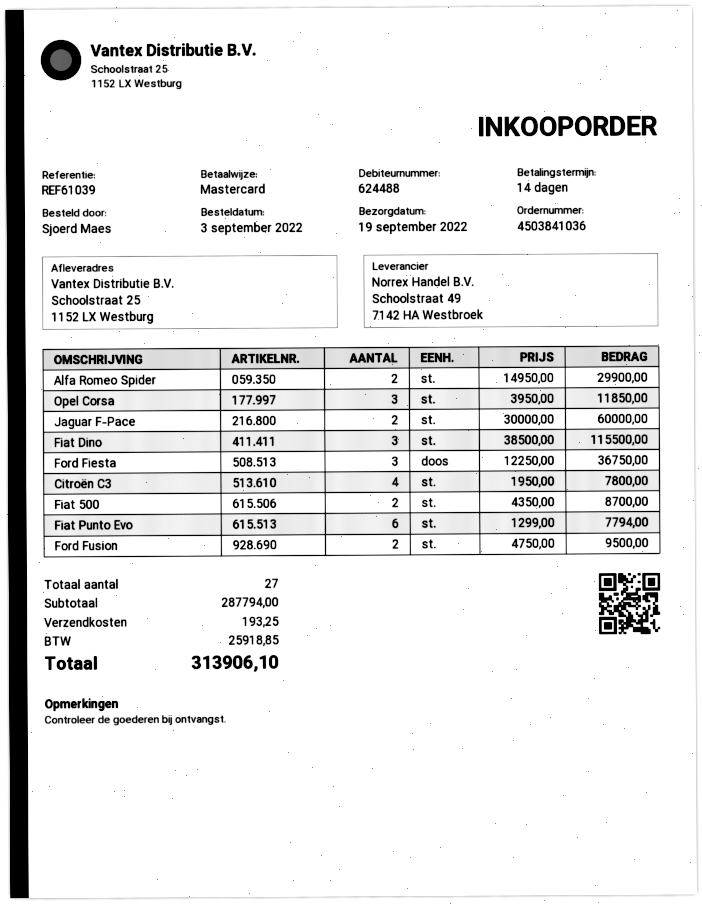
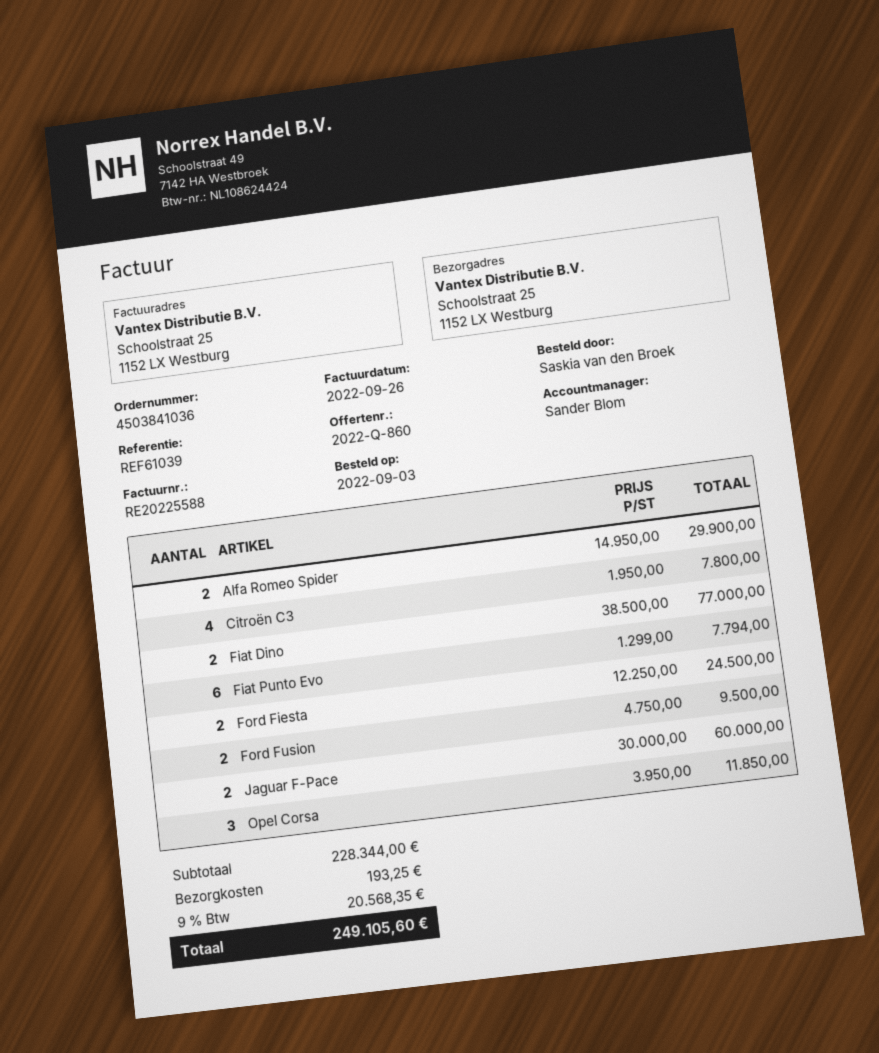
ordered by: Sjoerd Maes -> Saskia van den Broek
Fiat Dino: 3 x 38500.00 = 115500.00 -> 2 x 38500.00 = 77000.00
Ford Fiesta: 3 x 12250.00 = 36750.00 -> 2 x 12250.00 = 24500.00
Fiat 500: 2 x 4350.00 = 8700.00 -> none
subtotal: 287794.00 -> 228344.00
tax: 25918.85 -> 20568.35
total: 313906.10 -> 249105.60

